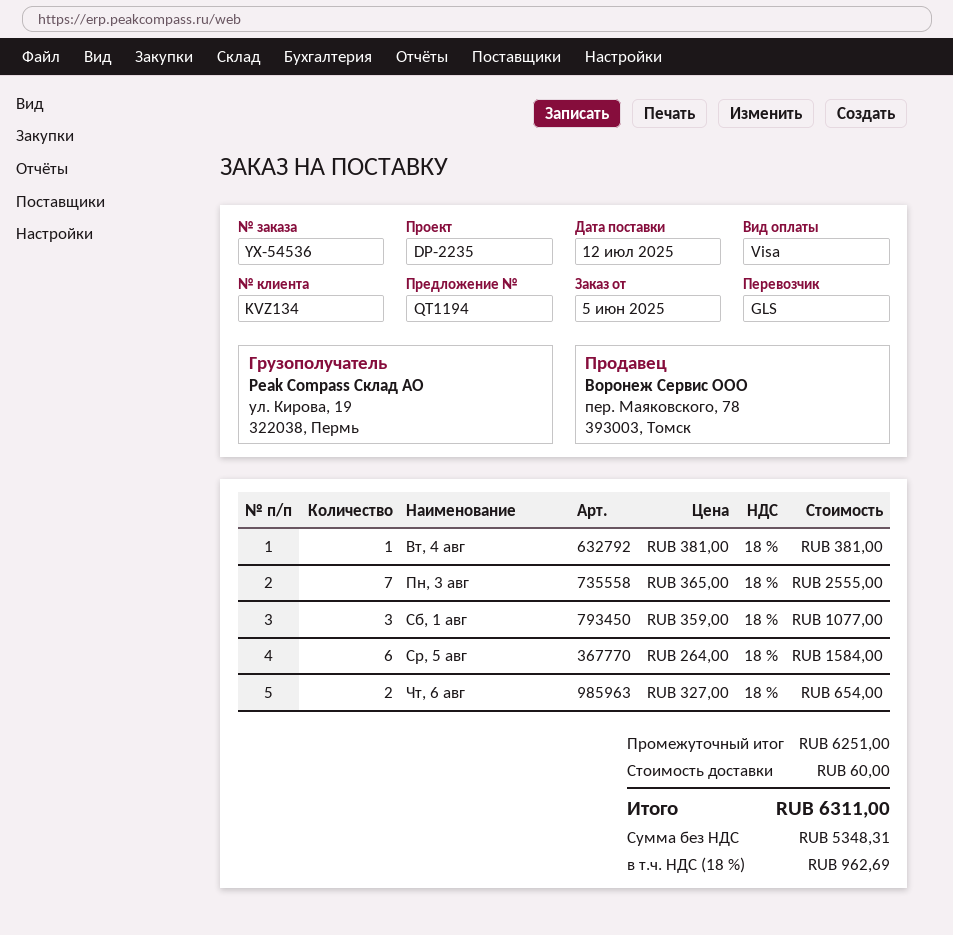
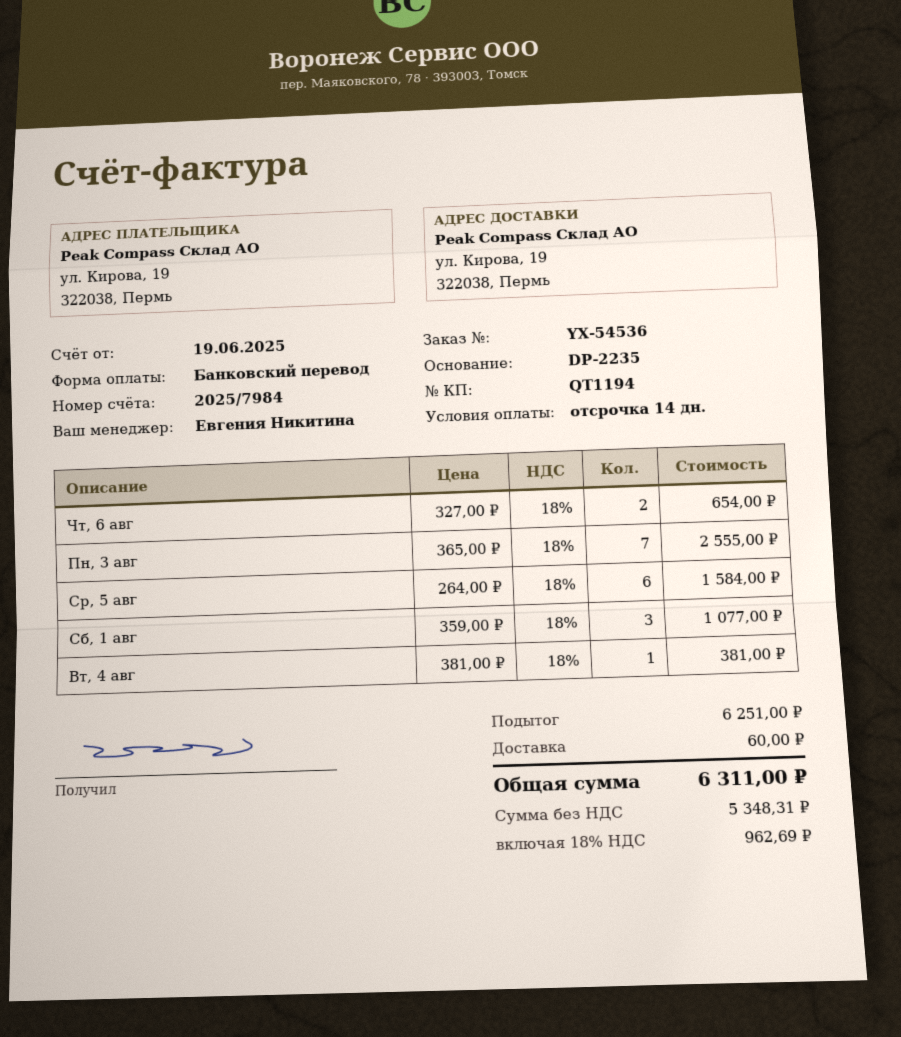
payment method: Visa -> bank transfer

